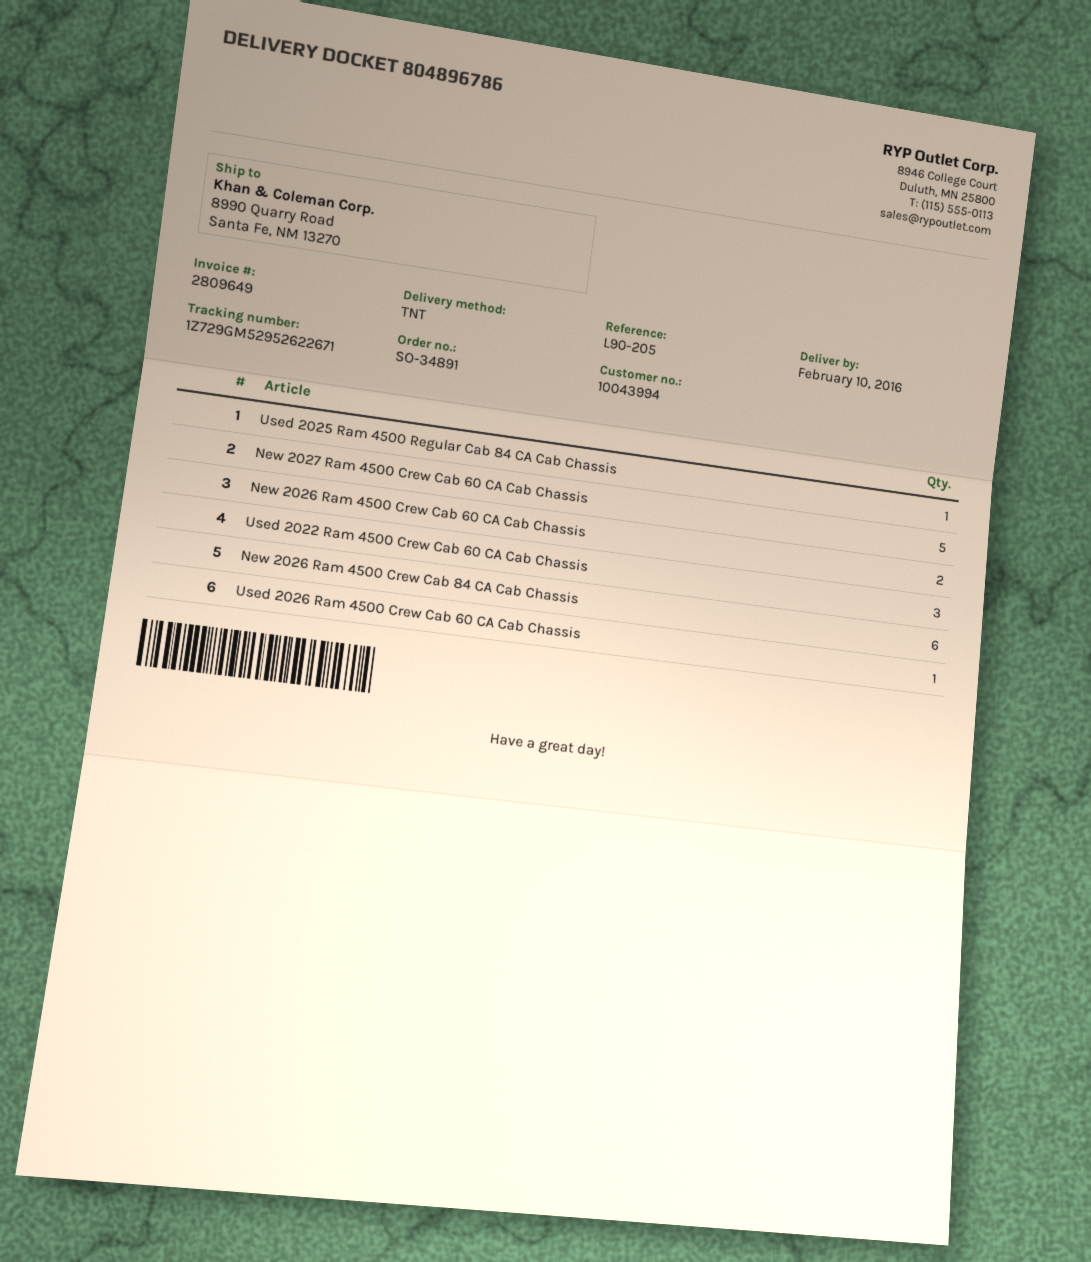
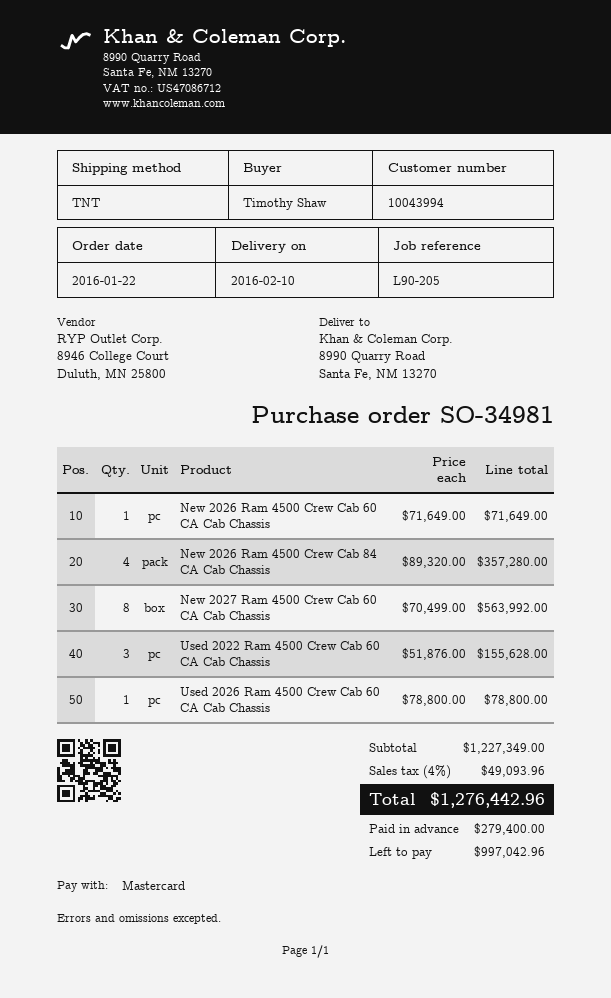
order number: SO-34891 -> SO-34981
Used 2025 Ram 4500 Regular Cab 84 CA Cab Chassis: 1 -> none
New 2027 Ram 4500 Crew Cab 60 CA Cab Chassis: 5 -> 8
New 2026 Ram 4500 Crew Cab 60 CA Cab Chassis: 2 -> 1
New 2026 Ram 4500 Crew Cab 84 CA Cab Chassis: 6 -> 4

